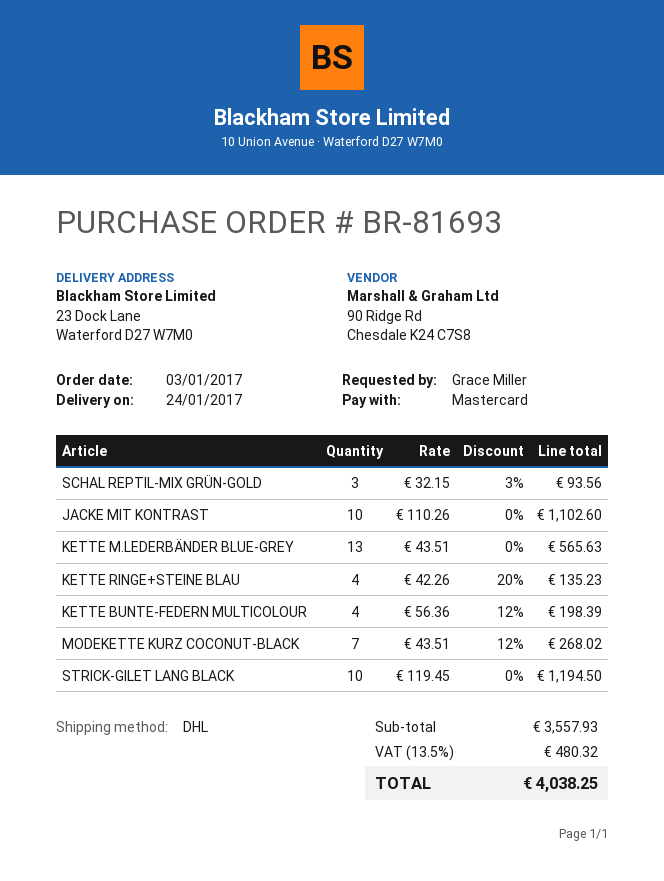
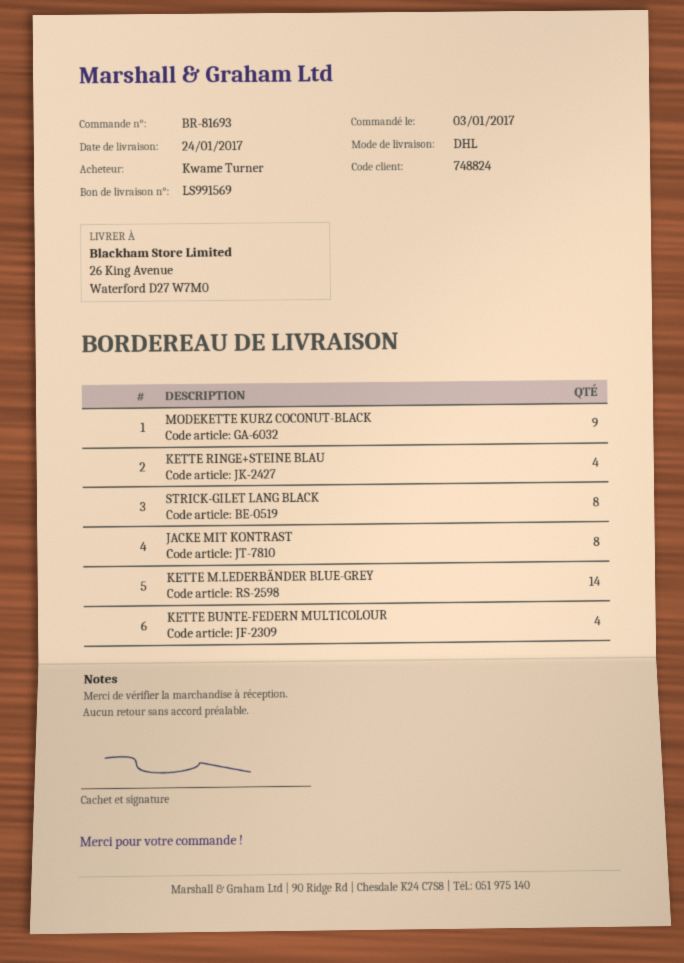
ordered by: Grace Miller -> Kwame Turner
ship to: 23 Dock Lane, Waterford D27 W7M0 -> 26 King Avenue, Waterford D27 W7M0
SCHAL REPTIL-MIX GRÜN-GOLD: 3 -> none
JACKE MIT KONTRAST: 10 -> 8
KETTE M.LEDERBÄNDER BLUE-GREY: 13 -> 14
MODEKETTE KURZ COCONUT-BLACK: 7 -> 9
STRICK-GILET LANG BLACK: 10 -> 8

